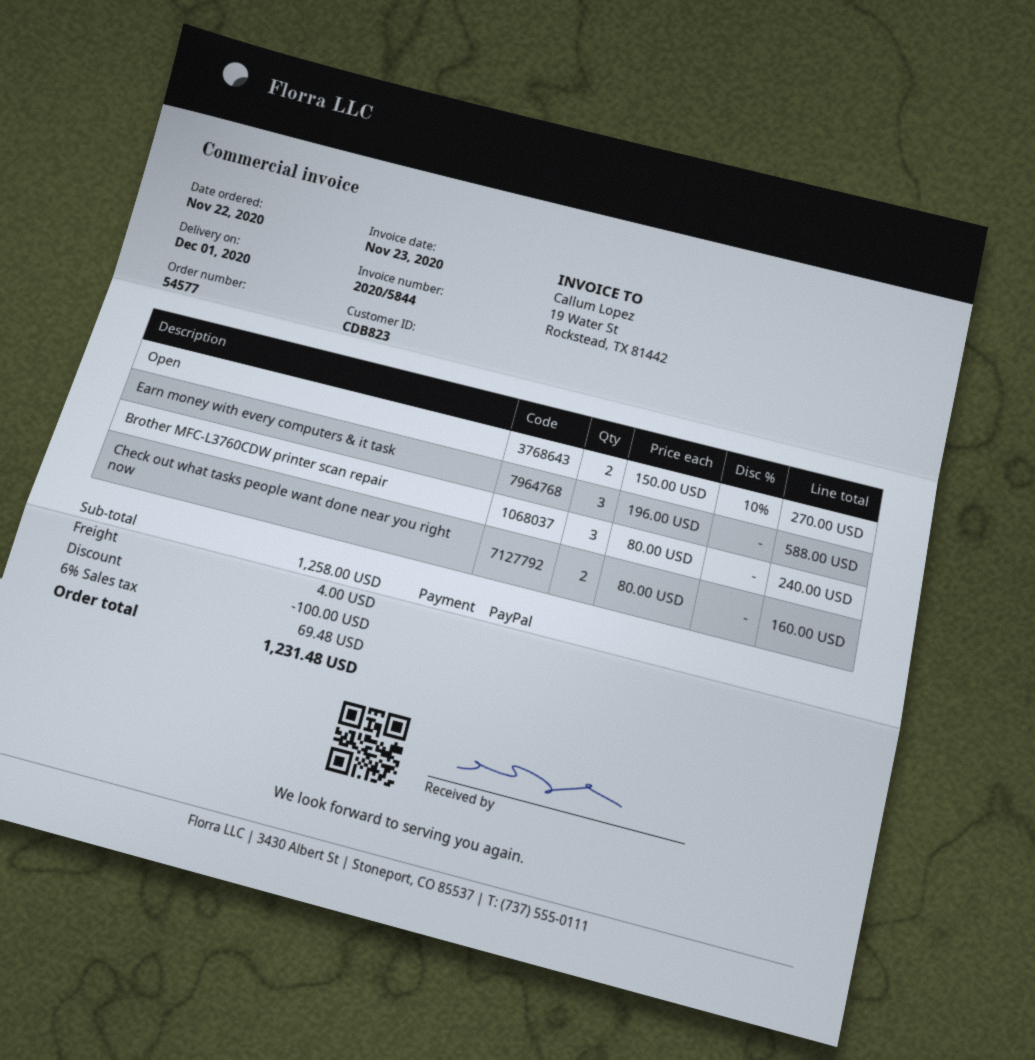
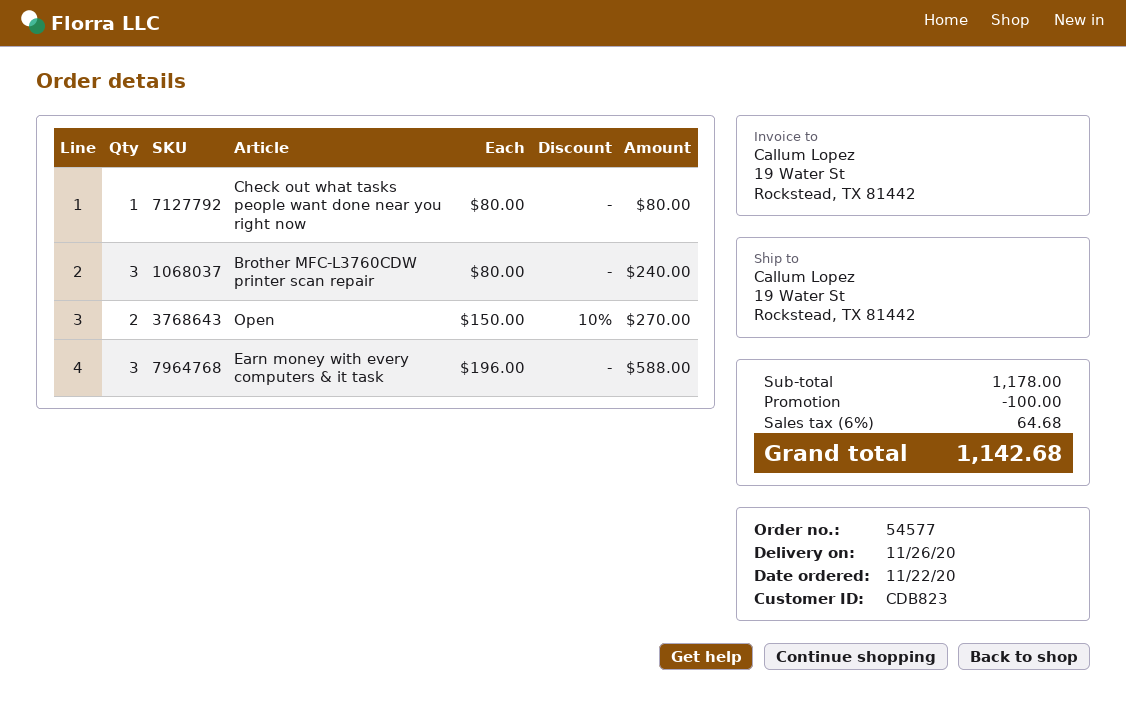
delivery date: 2020-12-01 -> 2020-11-26
Check out what tasks people want done near you right now: 2 x 80.00 = 160.00 -> 1 x 80.00 = 80.00
subtotal: 1258.00 -> 1178.00
shipping: 4.00 -> none
tax: 6% = 69.48 -> 6% = 64.68
total: 1231.48 -> 1142.68

